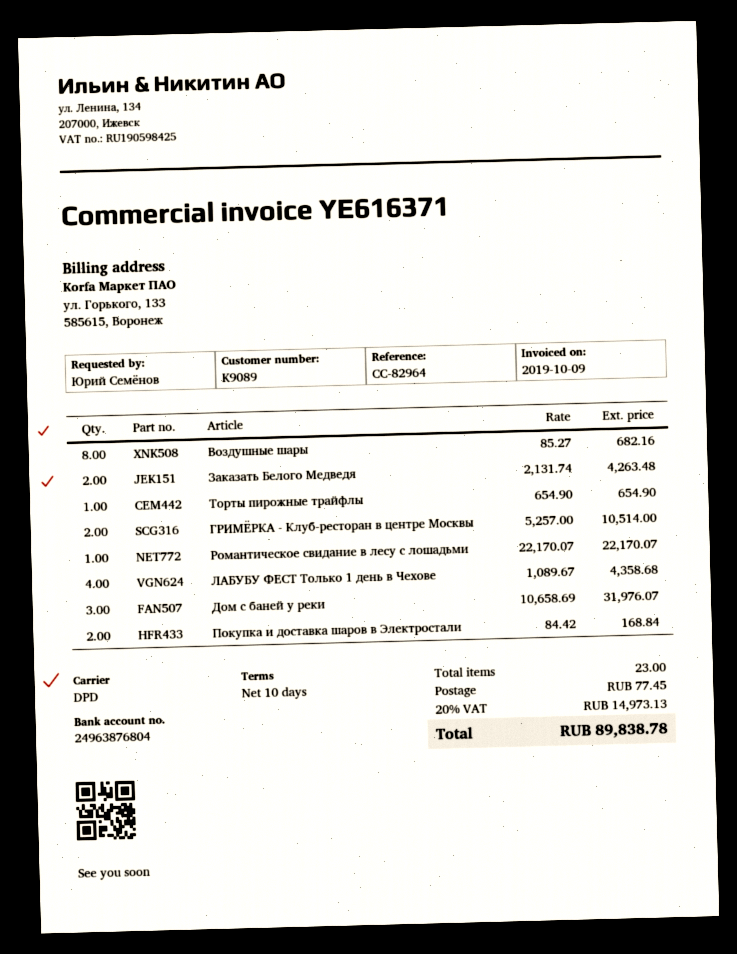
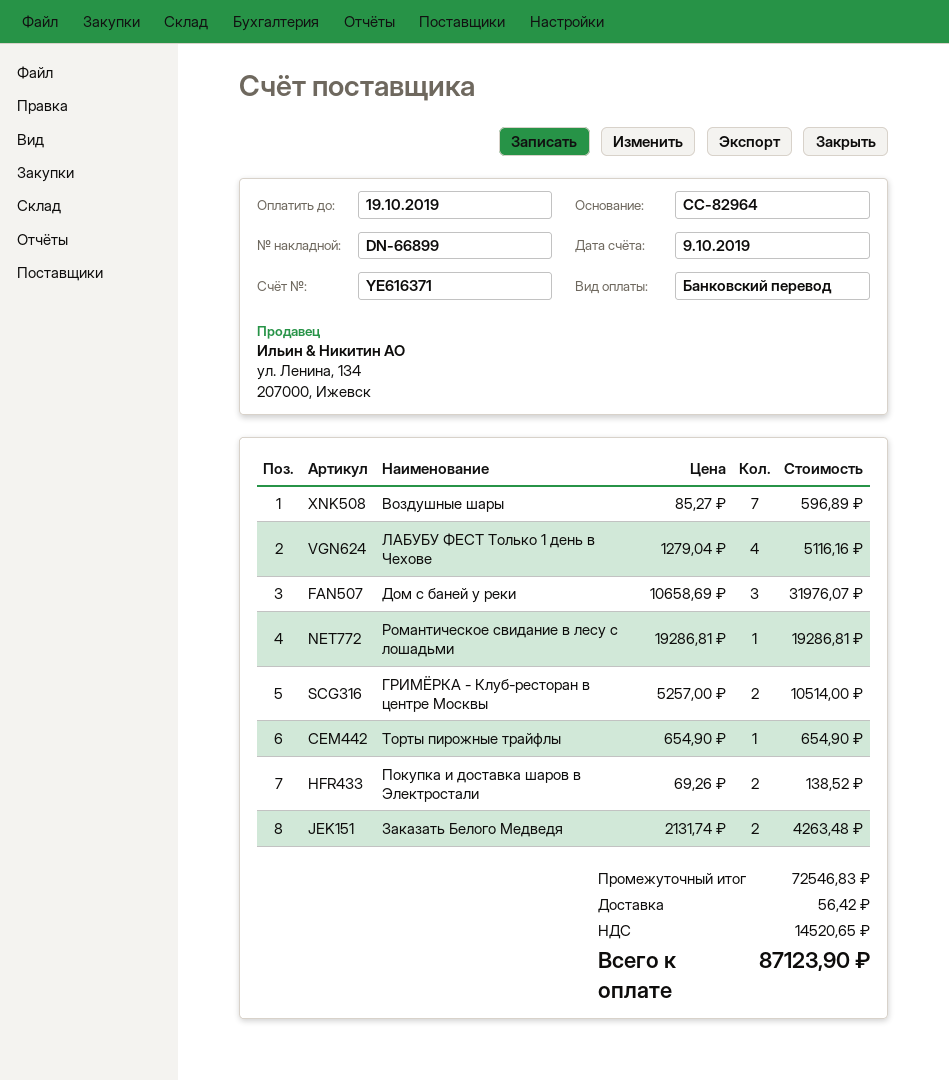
Воздушные шары: 8 x 85.27 = 682.16 -> 7 x 85.27 = 596.89
Романтическое свидание в лесу с лошадьми: 1 x 22170.07 = 22170.07 -> 1 x 19286.81 = 19286.81
ЛАБУБУ ФЕСТ Только 1 день в Чехове: 4 x 1089.67 = 4358.68 -> 4 x 1279.04 = 5116.16
Покупка и доставка шаров в Электростали: 2 x 84.42 = 168.84 -> 2 x 69.26 = 138.52
shipping: 77.45 -> 56.42
tax: 14973.13 -> 14520.65
total: 89838.78 -> 87123.90

